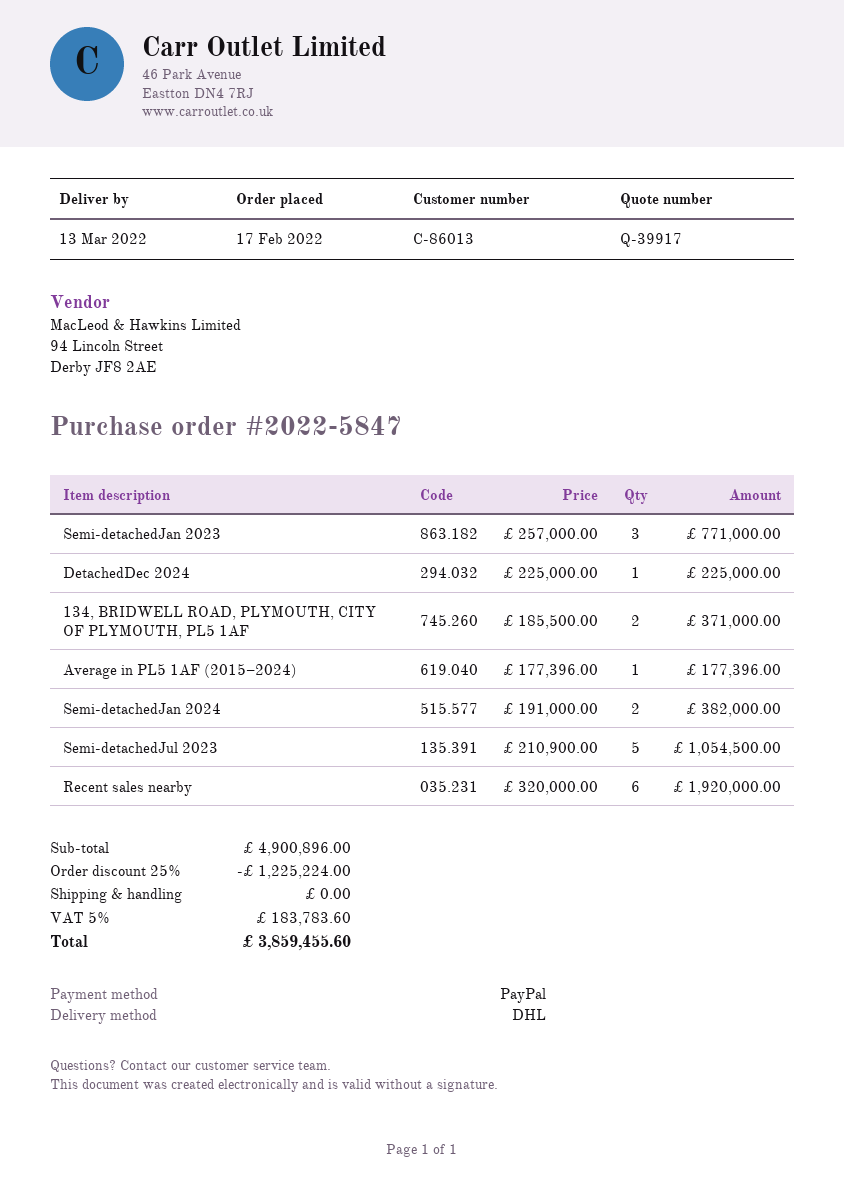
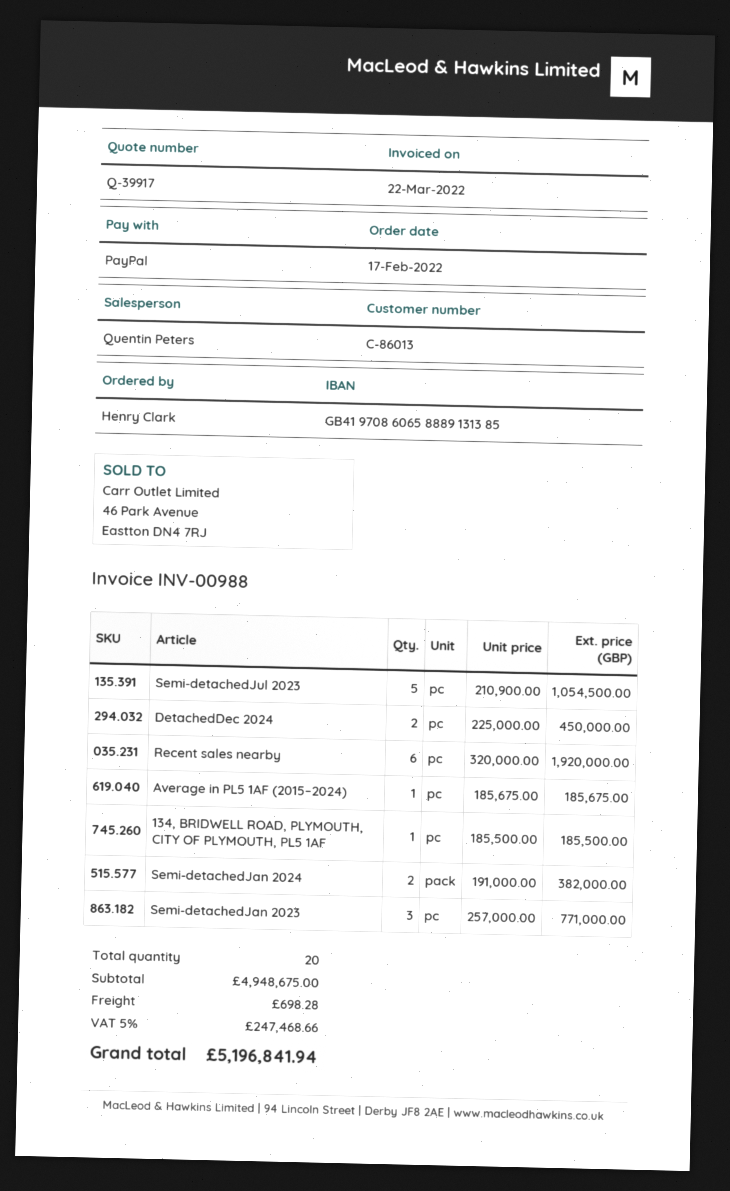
DetachedDec 2024: 1 x 225000.00 = 225000.00 -> 2 x 225000.00 = 450000.00
134, BRIDWELL ROAD, PLYMOUTH, CITY OF PLYMOUTH, PL5 1AF: 2 x 185500.00 = 371000.00 -> 1 x 185500.00 = 185500.00
Average in PL5 1AF (2015–2024): 1 x 177396.00 = 177396.00 -> 1 x 185675.00 = 185675.00
subtotal: 4900896.00 -> 4948675.00
discount: 25% = 1225224.00 -> none
shipping: 0.00 -> 698.28
tax: 5% = 183783.60 -> 5% = 247468.66
total: 3859455.60 -> 5196841.94

